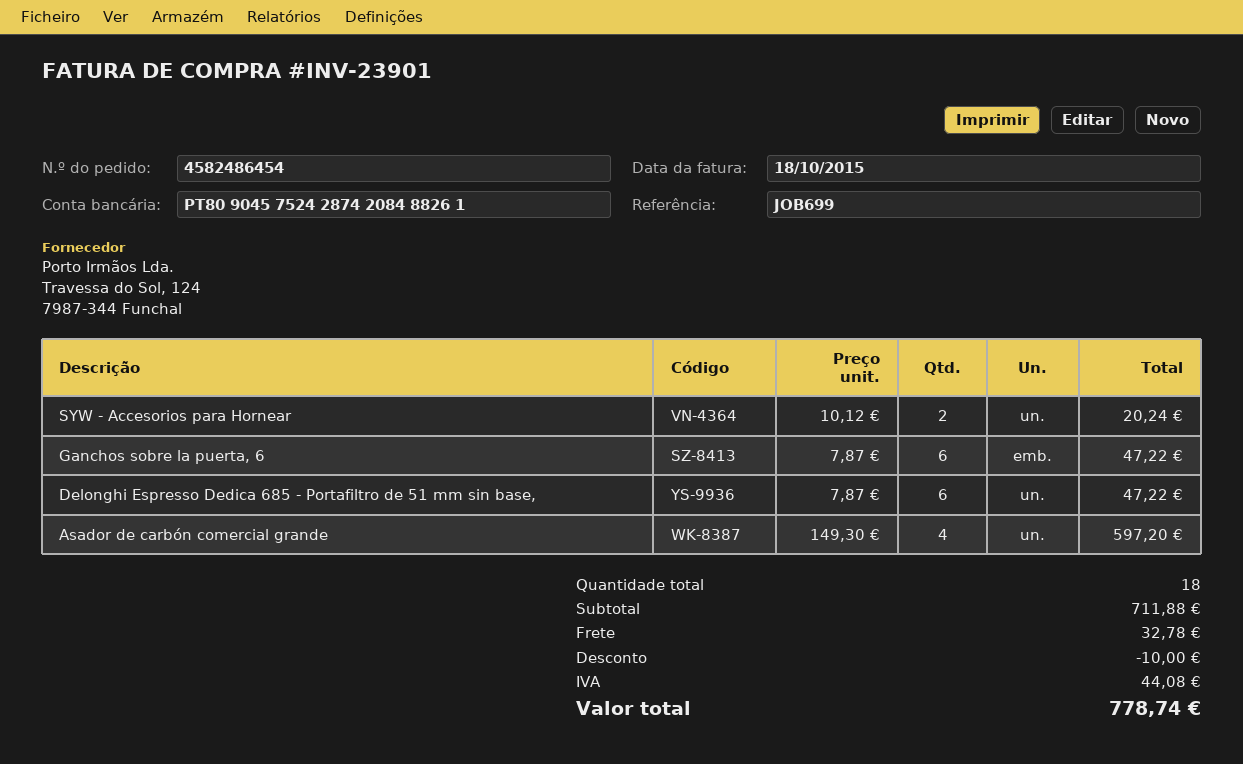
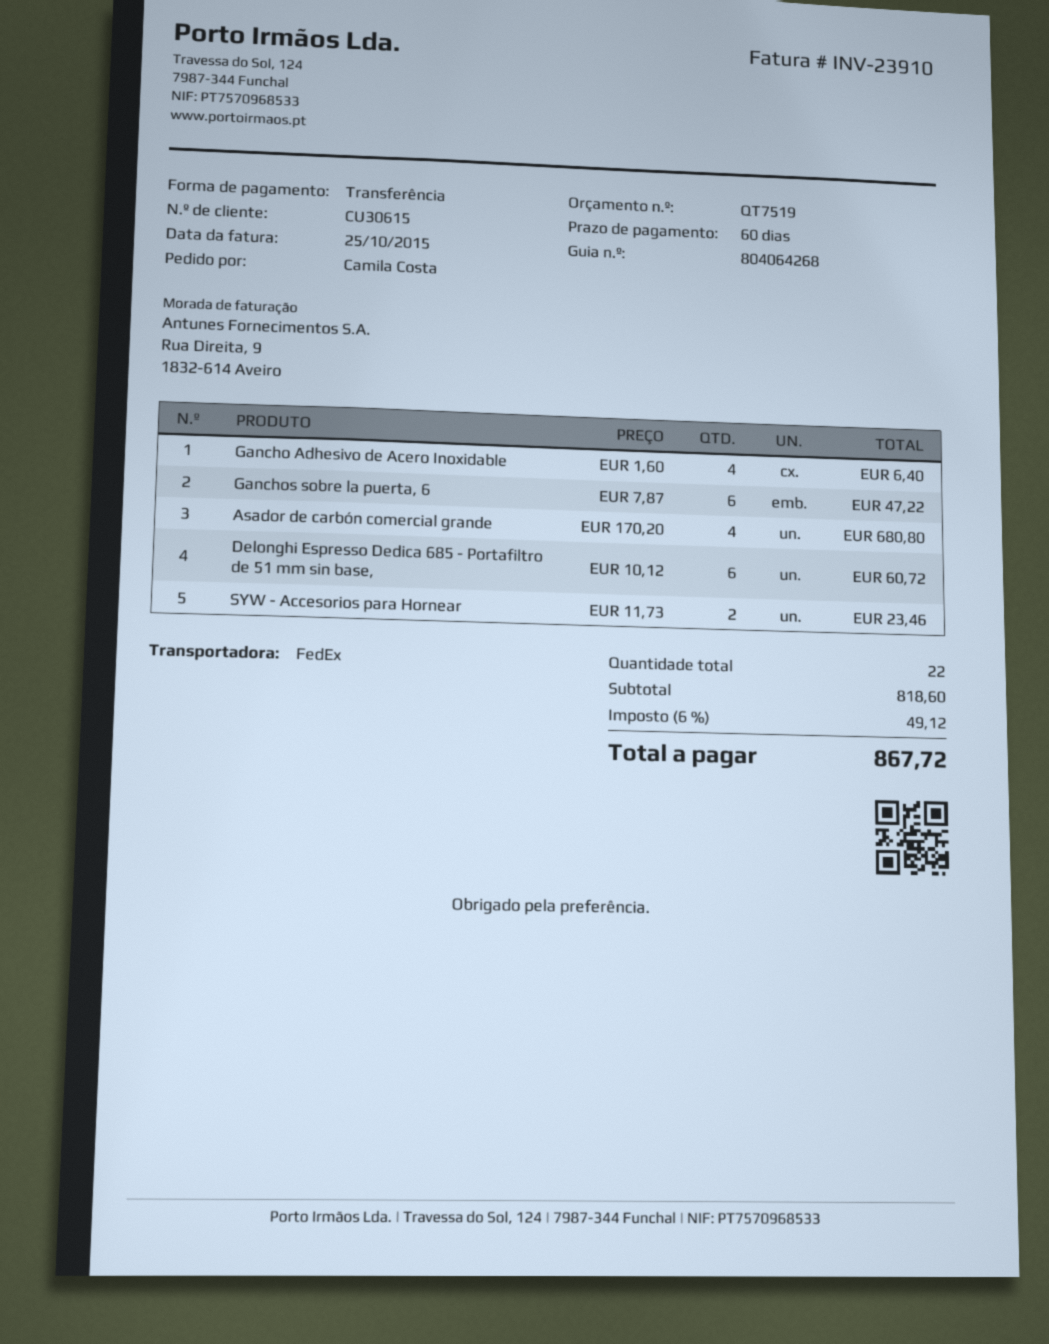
invoice number: INV-23901 -> INV-23910
invoice date: 2015-10-18 -> 2015-10-25
SYW - Accesorios para Hornear: 2 x 10.12 = 20.24 -> 2 x 11.73 = 23.46
Delonghi Espresso Dedica 685 - Portafiltro de 51 mm sin base,: 6 x 7.87 = 47.22 -> 6 x 10.12 = 60.72
Asador de carbón comercial grande: 4 x 149.30 = 597.20 -> 4 x 170.20 = 680.80
Gancho Adhesivo de Acero Inoxidable: none -> 4 x 1.60 = 6.40
total quantity: 18 -> 22
subtotal: 711.88 -> 818.60
discount: 10.00 -> none
shipping: 32.78 -> none
tax: 44.08 -> 49.12
total: 778.74 -> 867.72

